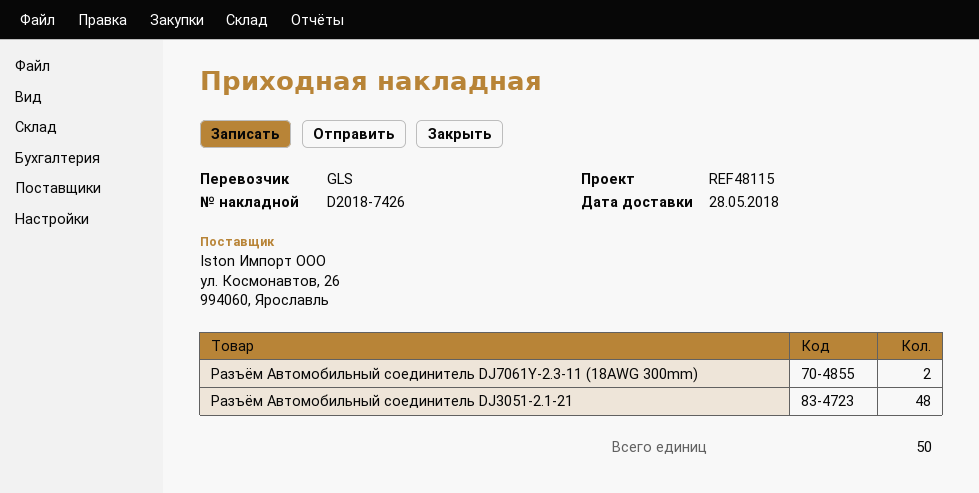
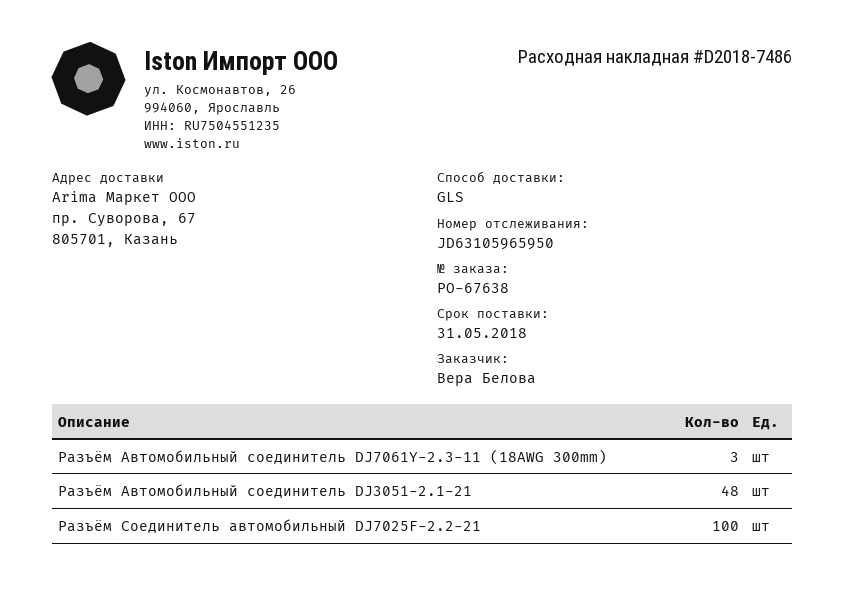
delivery note number: D2018-7426 -> D2018-7486
delivery date: 2018-05-28 -> 2018-05-31
Разъём Автомобильный соединитель DJ7061Y-2.3-11 (18AWG 300mm): 2 -> 3
Разъём Соединитель автомобильный DJ7025F-2.2-21: none -> 100

